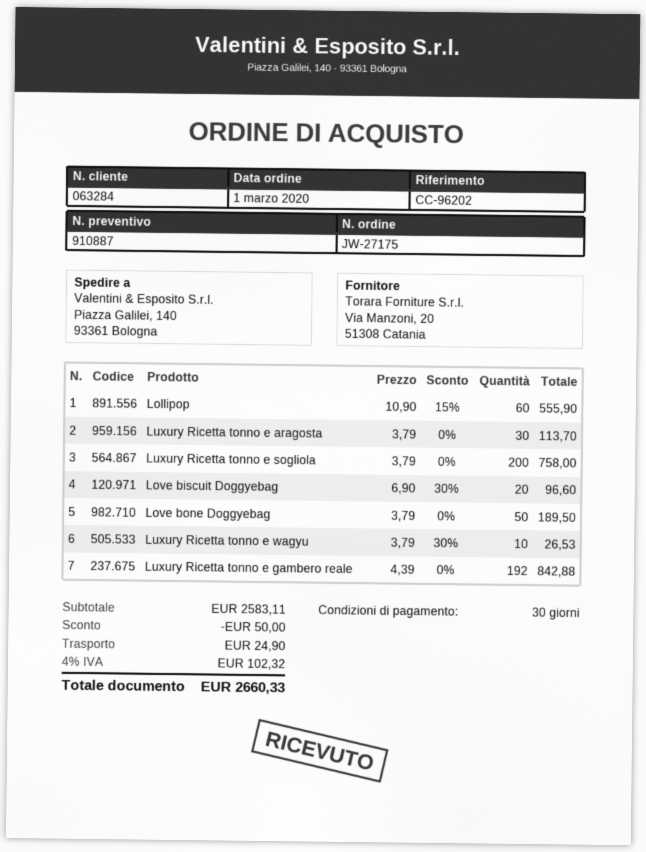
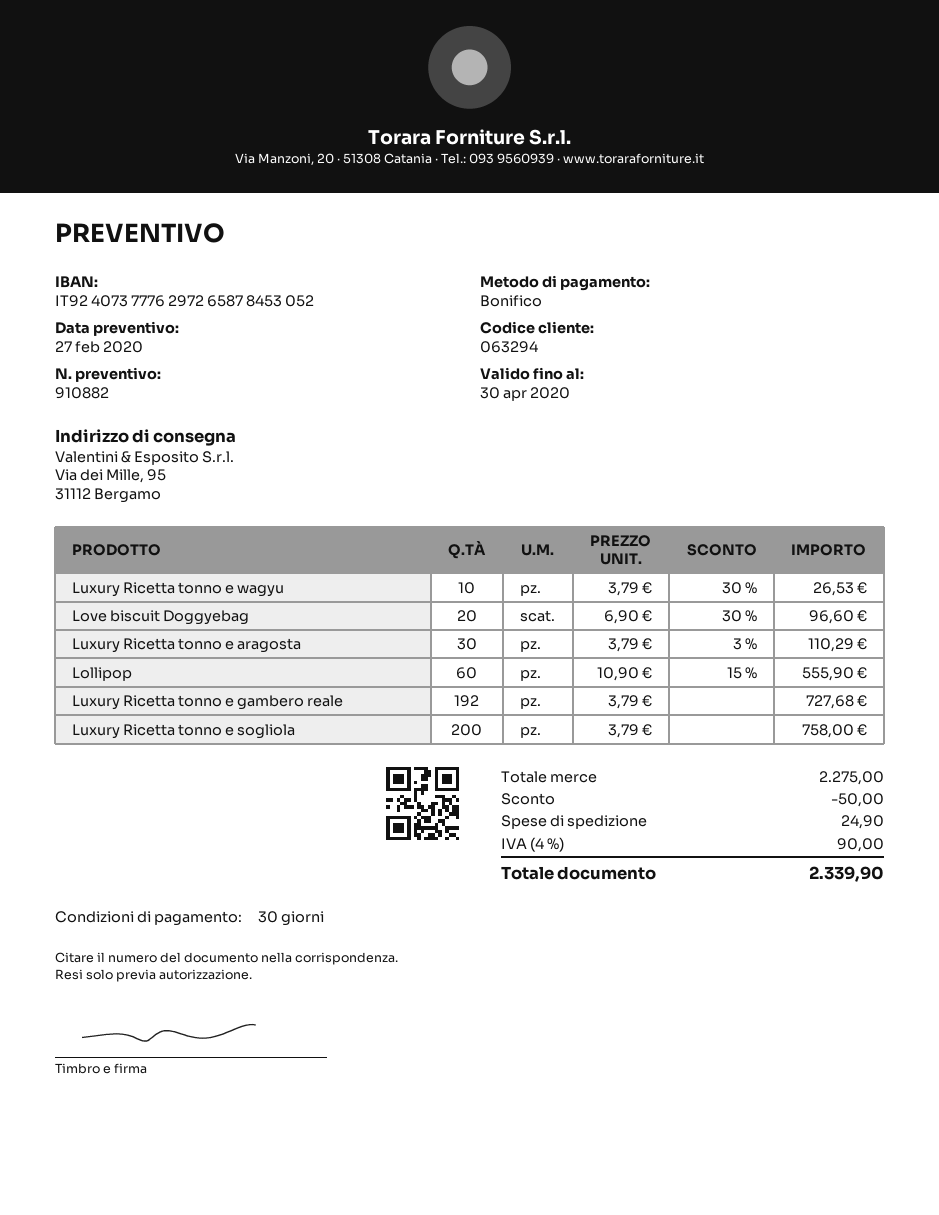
quote number: 910887 -> 910882
customer number: 063284 -> 063294
ship to: Piazza Galilei, 140, 93361 Bologna -> Via dei Mille, 95, 31112 Bergamo
Luxury Ricetta tonno e aragosta: 30 x 3.79 = 113.70 -> 30 x 3.79 - 3% = 110.29
Love bone Doggyebag: 50 x 3.79 = 189.50 -> none
Luxury Ricetta tonno e gambero reale: 192 x 4.39 = 842.88 -> 192 x 3.79 = 727.68
subtotal: 2583.11 -> 2275.00
tax: 4% = 102.32 -> 4% = 90.00
total: 2660.33 -> 2339.90

